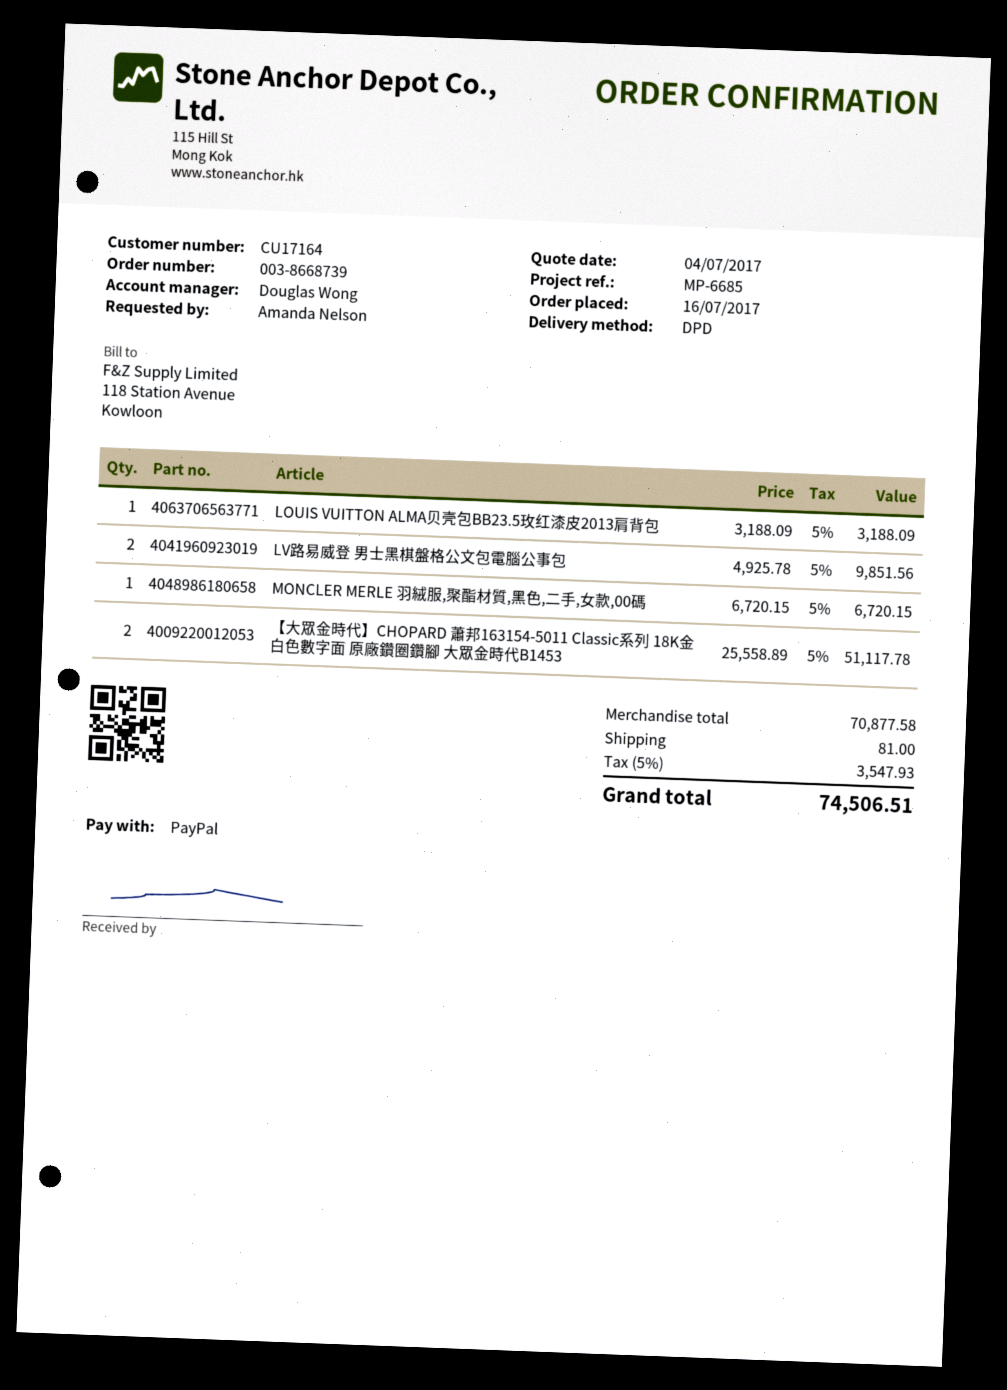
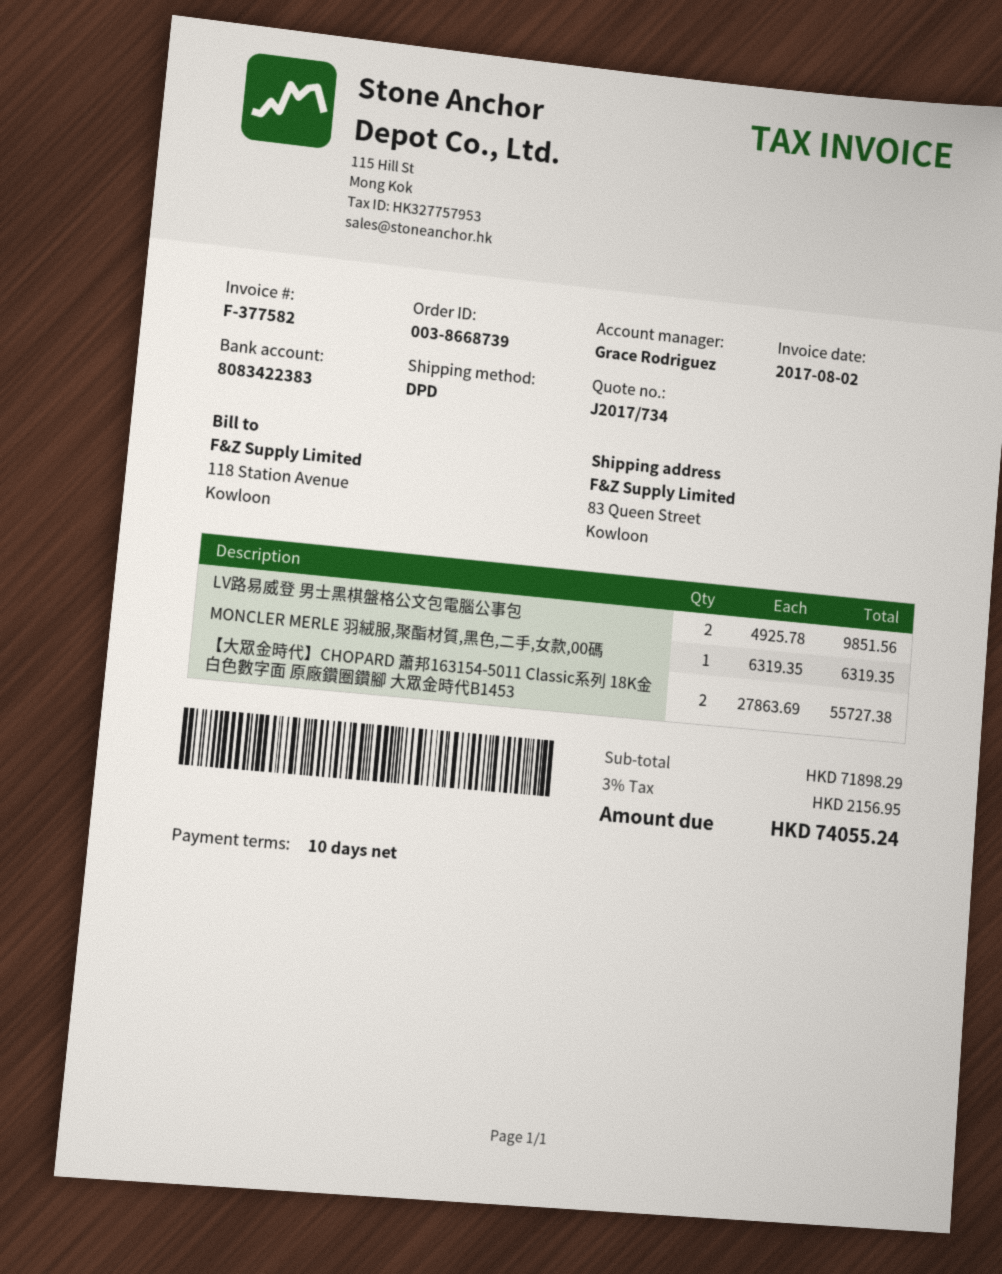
sales rep: Douglas Wong -> Grace Rodriguez
LOUIS VUITTON ALMA贝壳包BB23.5玫红漆皮2013肩背包: 1 x 3188.09 = 3188.09 -> none
MONCLER MERLE 羽絨服,聚酯材質,黑色,二手,女款,00碼: 1 x 6720.15 = 6720.15 -> 1 x 6319.35 = 6319.35
【大眾金時代】CHOPARD 蕭邦163154-5011 Classic系列 18K金 白色數字面 原廠鑽圈鑽腳 大眾金時代B1453: 2 x 25558.89 = 51117.78 -> 2 x 27863.69 = 55727.38
subtotal: 70877.58 -> 71898.29
shipping: 81.00 -> none
tax: 5% = 3547.93 -> 3% = 2156.95
total: 74506.51 -> 74055.24

